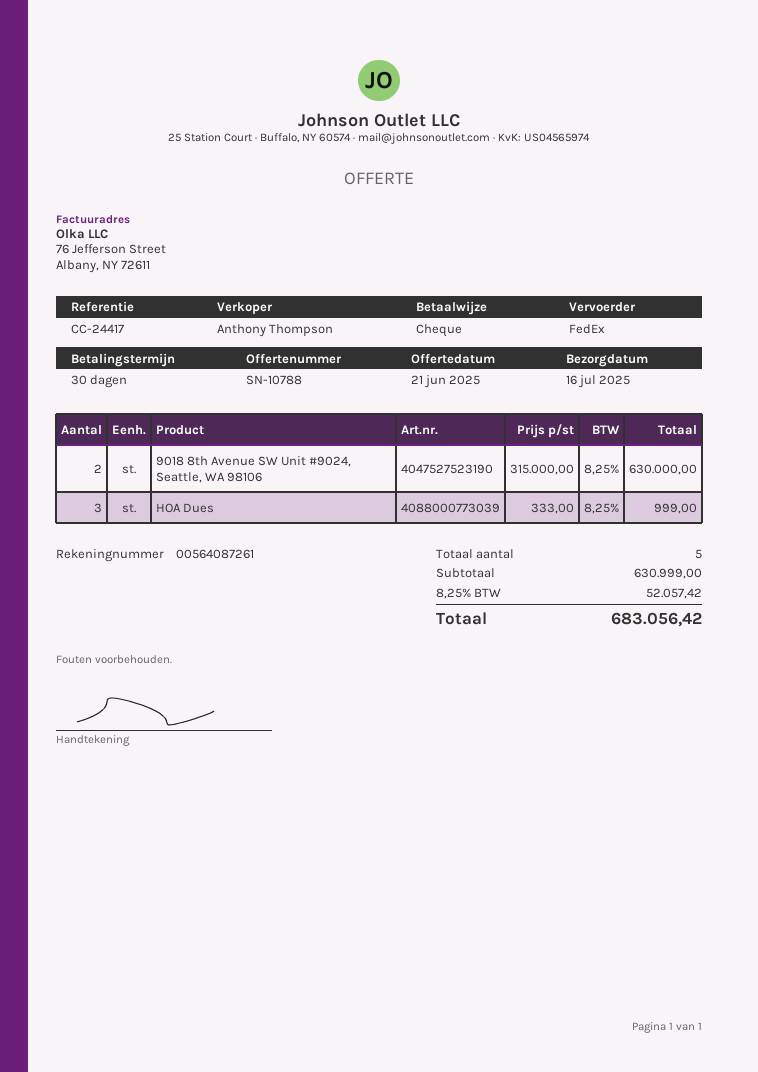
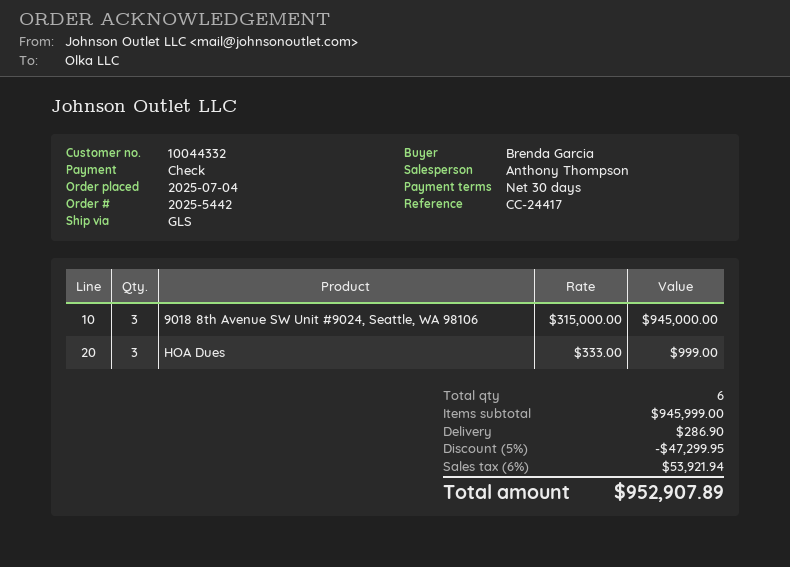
shipping method: FedEx -> GLS
9018 8th Avenue SW Unit #9024, Seattle, WA 98106: 2 x 315000.00 = 630000.00 -> 3 x 315000.00 = 945000.00
total quantity: 5 -> 6
subtotal: 630999.00 -> 945999.00
discount: none -> 5% = 47299.95
shipping: none -> 286.90
tax: 8.25% = 52057.42 -> 6% = 53921.94
total: 683056.42 -> 952907.89

